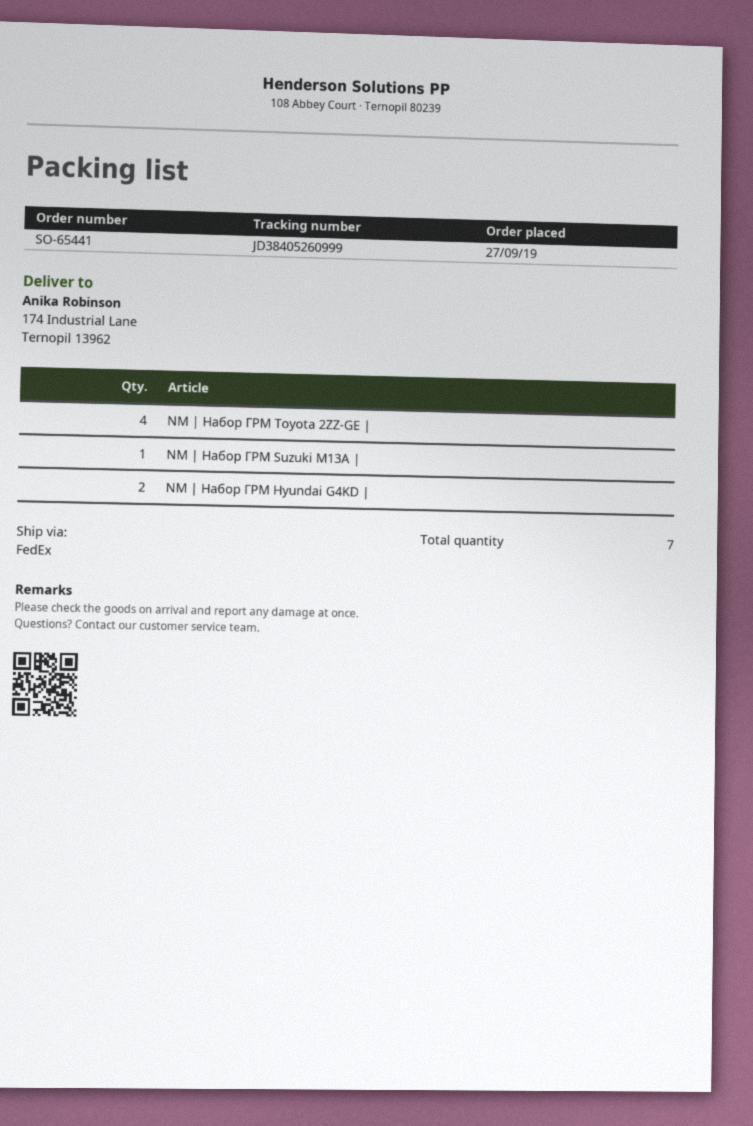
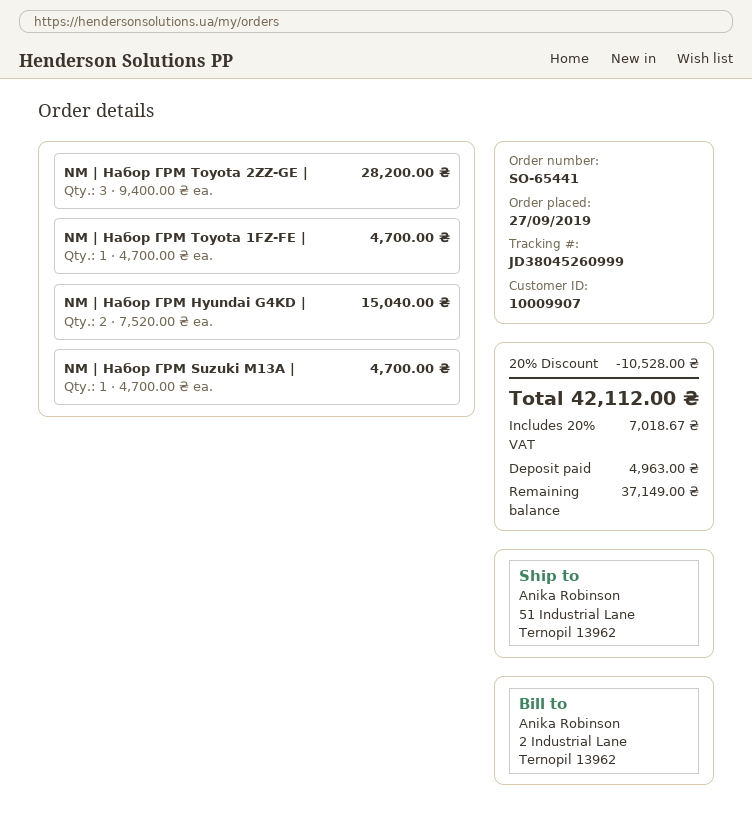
tracking number: JD38405260999 -> JD38045260999
ship to: 174 Industrial Lane, Ternopil 13962 -> 51 Industrial Lane, Ternopil 13962
NM | Набор ГРМ Toyota 2ZZ-GE |: 4 -> 3
NM | Набор ГРМ Toyota 1FZ-FE |: none -> 1

